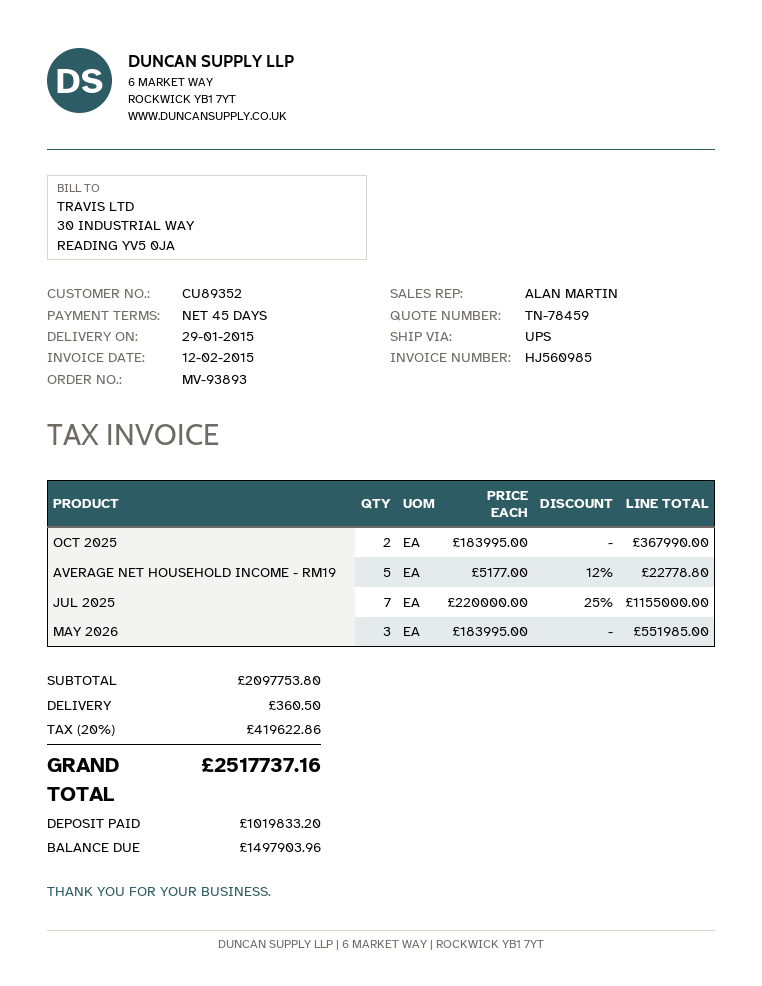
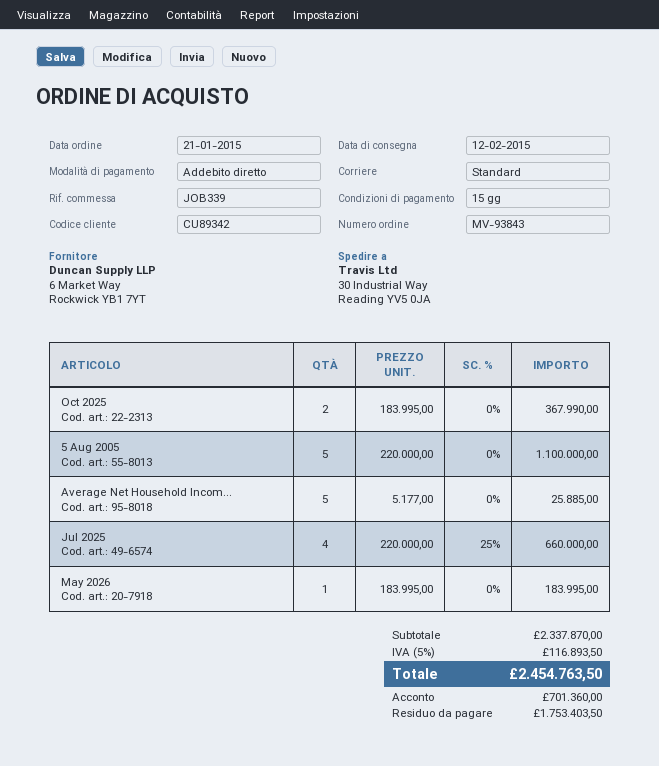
order number: MV-93893 -> MV-93843
delivery date: 2015-01-29 -> 2015-02-12
payment terms: 45 days -> 15 days
customer number: CU89352 -> CU89342
shipping method: UPS -> standard
AVERAGE NET HOUSEHOLD INCOME - RM19: 5 x 5177.00 - 12% = 22778.80 -> 5 x 5177.00 = 25885.00
JUL 2025: 7 x 220000.00 - 25% = 1155000.00 -> 4 x 220000.00 - 25% = 660000.00
MAY 2026: 3 x 183995.00 = 551985.00 -> 1 x 183995.00 = 183995.00
5 Aug 2005: none -> 5 x 220000.00 = 1100000.00
subtotal: 2097753.80 -> 2337870.00
shipping: 360.50 -> none
tax: 20% = 419622.86 -> 5% = 116893.50
total: 2517737.16 -> 2454763.50
deposit: 1019833.20 -> 701360.00
balance: 1497903.96 -> 1753403.50

